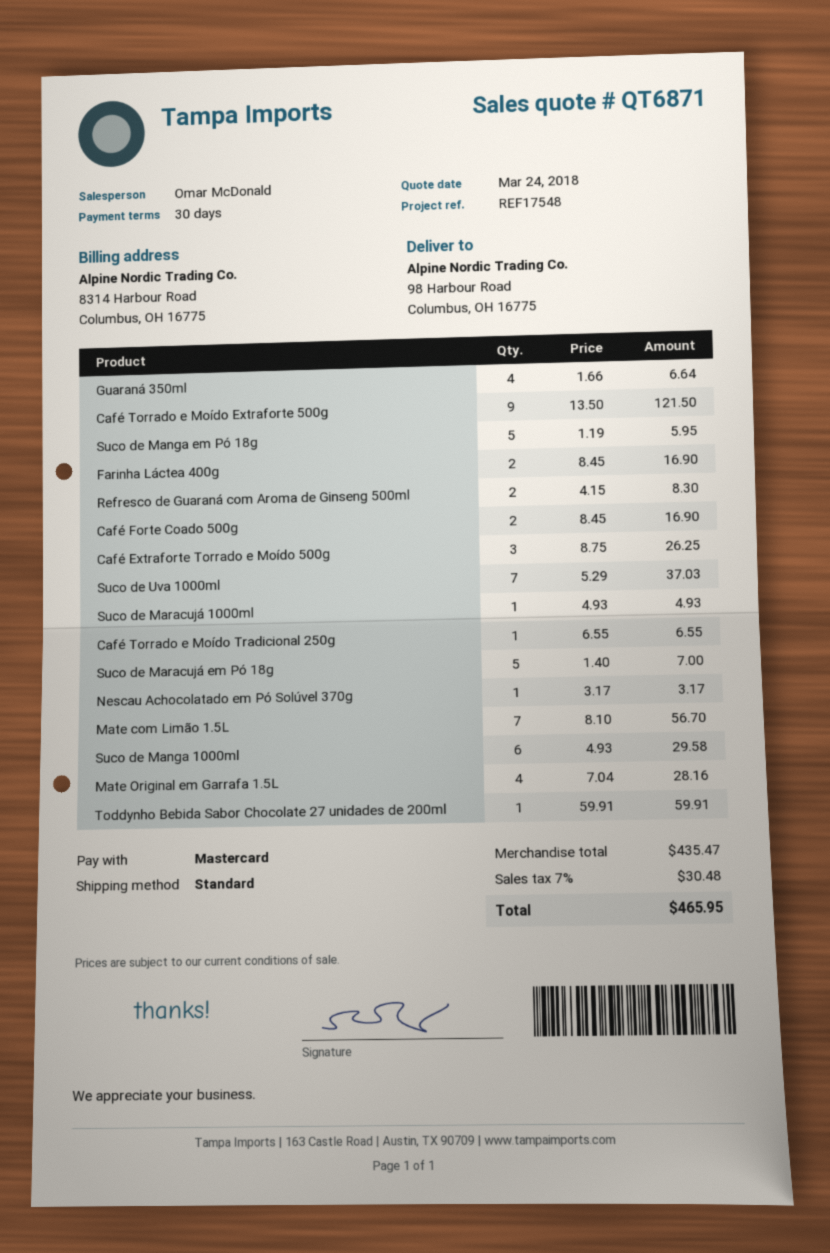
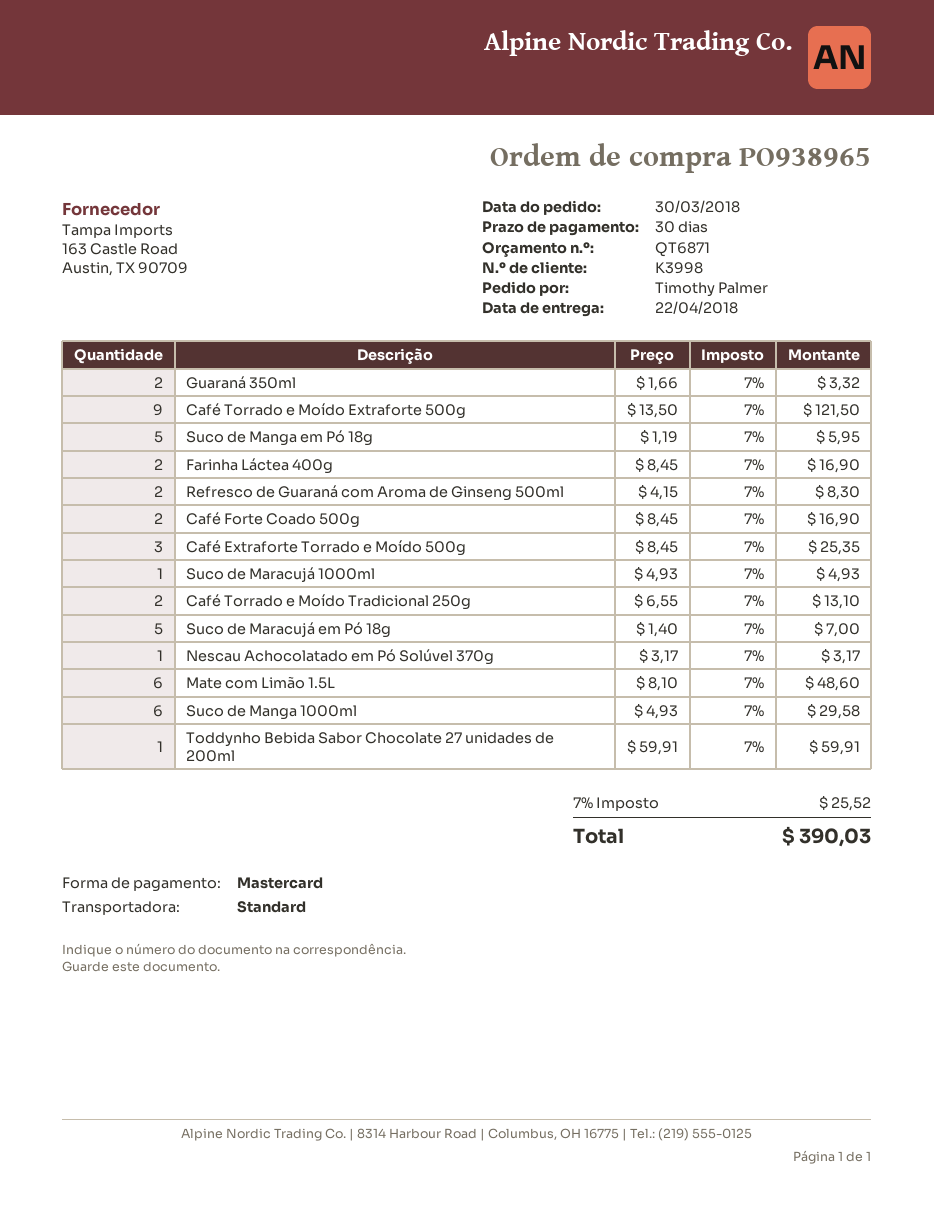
Guaraná 350ml: 4 x 1.66 = 6.64 -> 2 x 1.66 = 3.32
Café Extraforte Torrado e Moído 500g: 3 x 8.75 = 26.25 -> 3 x 8.45 = 25.35
Suco de Uva 1000ml: 7 x 5.29 = 37.03 -> none
Café Torrado e Moído Tradicional 250g: 1 x 6.55 = 6.55 -> 2 x 6.55 = 13.10
Mate com Limão 1.5L: 7 x 8.10 = 56.70 -> 6 x 8.10 = 48.60
Mate Original em Garrafa 1.5L: 4 x 7.04 = 28.16 -> none
tax: 7% = 30.48 -> 7% = 25.52
total: 465.95 -> 390.03

